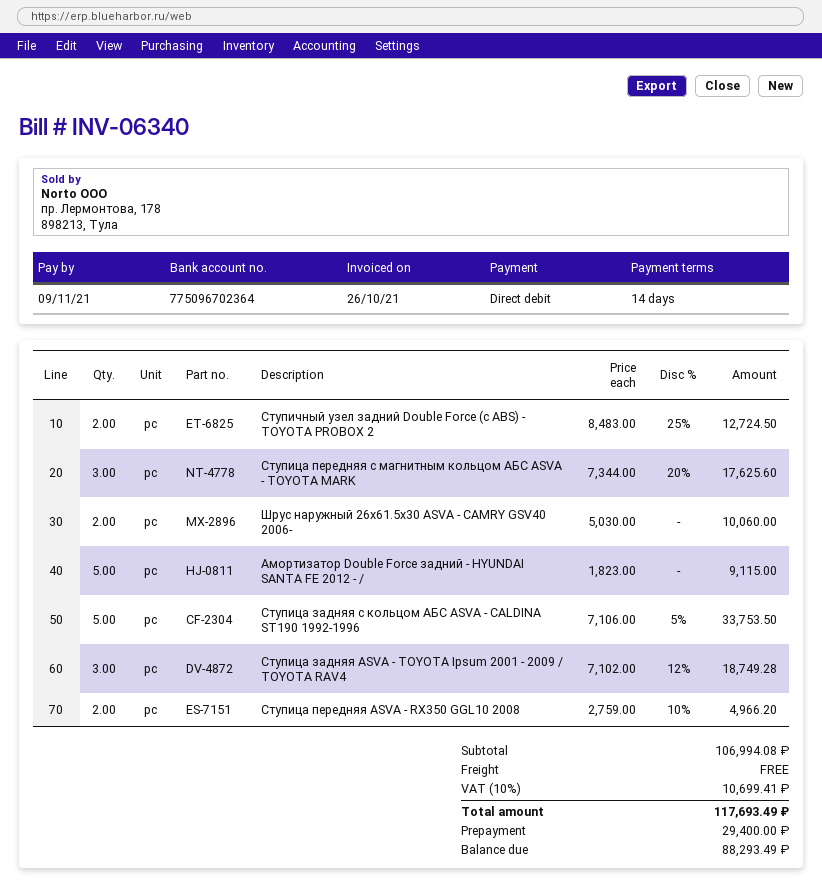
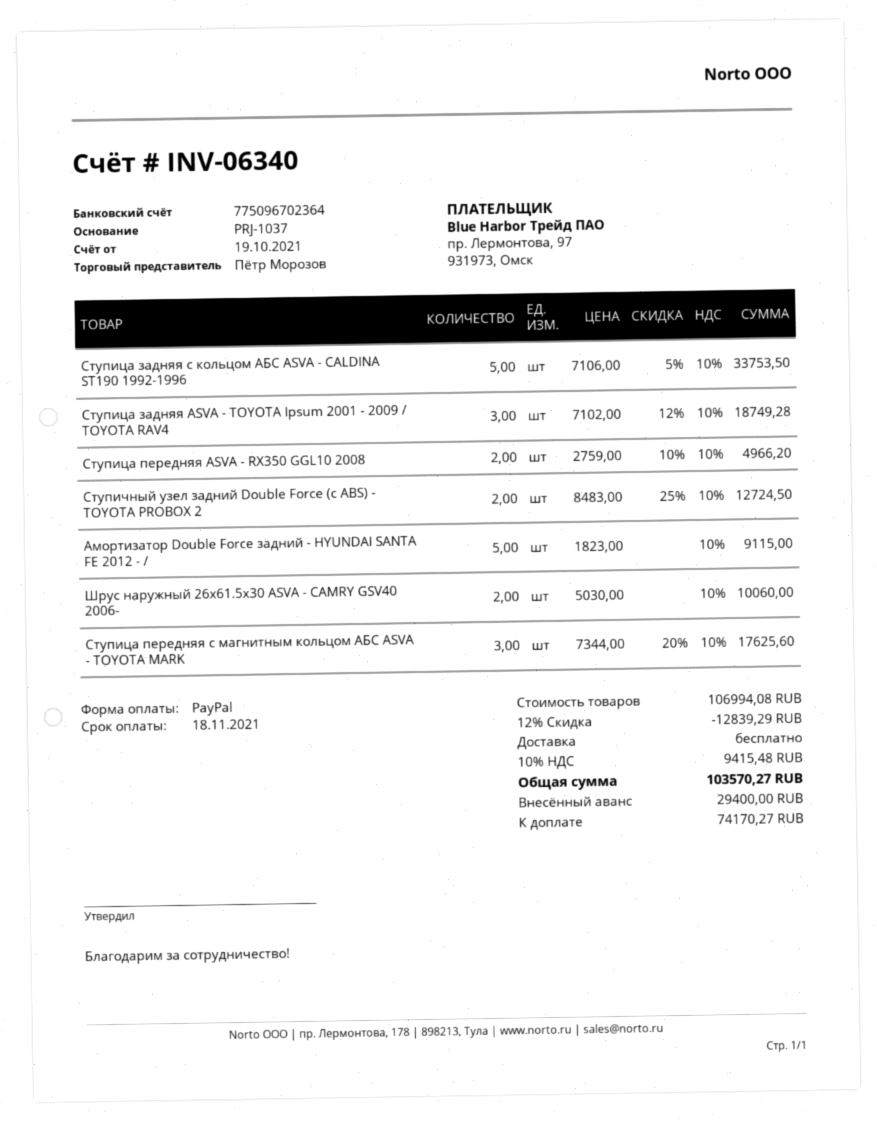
invoice date: 2021-10-26 -> 2021-10-19
due date: 2021-11-09 -> 2021-11-18
payment method: direct debit -> PayPal
discount: none -> 12% = 12839.29
tax: 10% = 10699.41 -> 10% = 9415.48
total: 117693.49 -> 103570.27
balance: 88293.49 -> 74170.27

